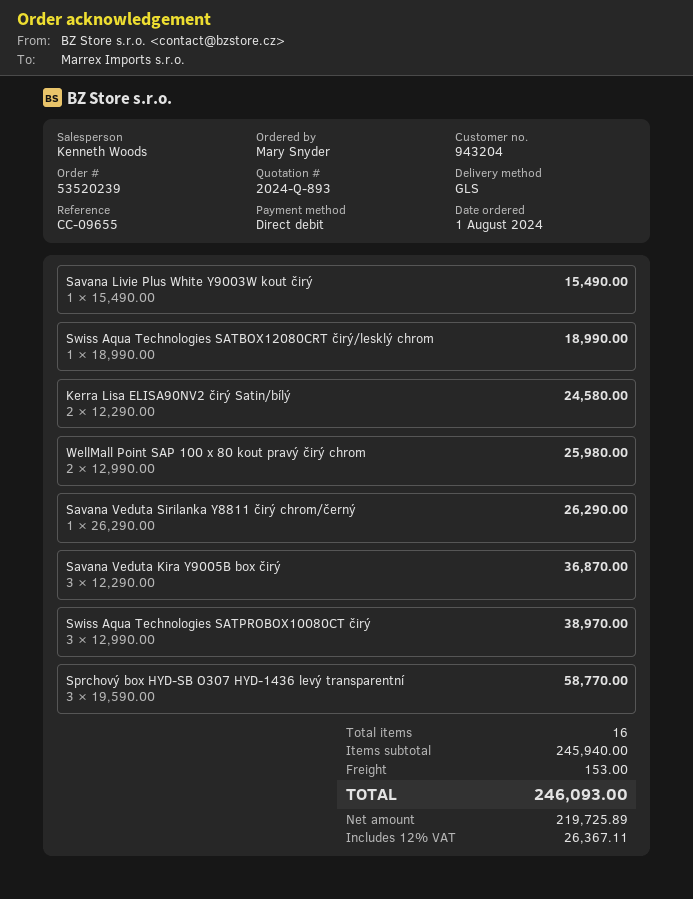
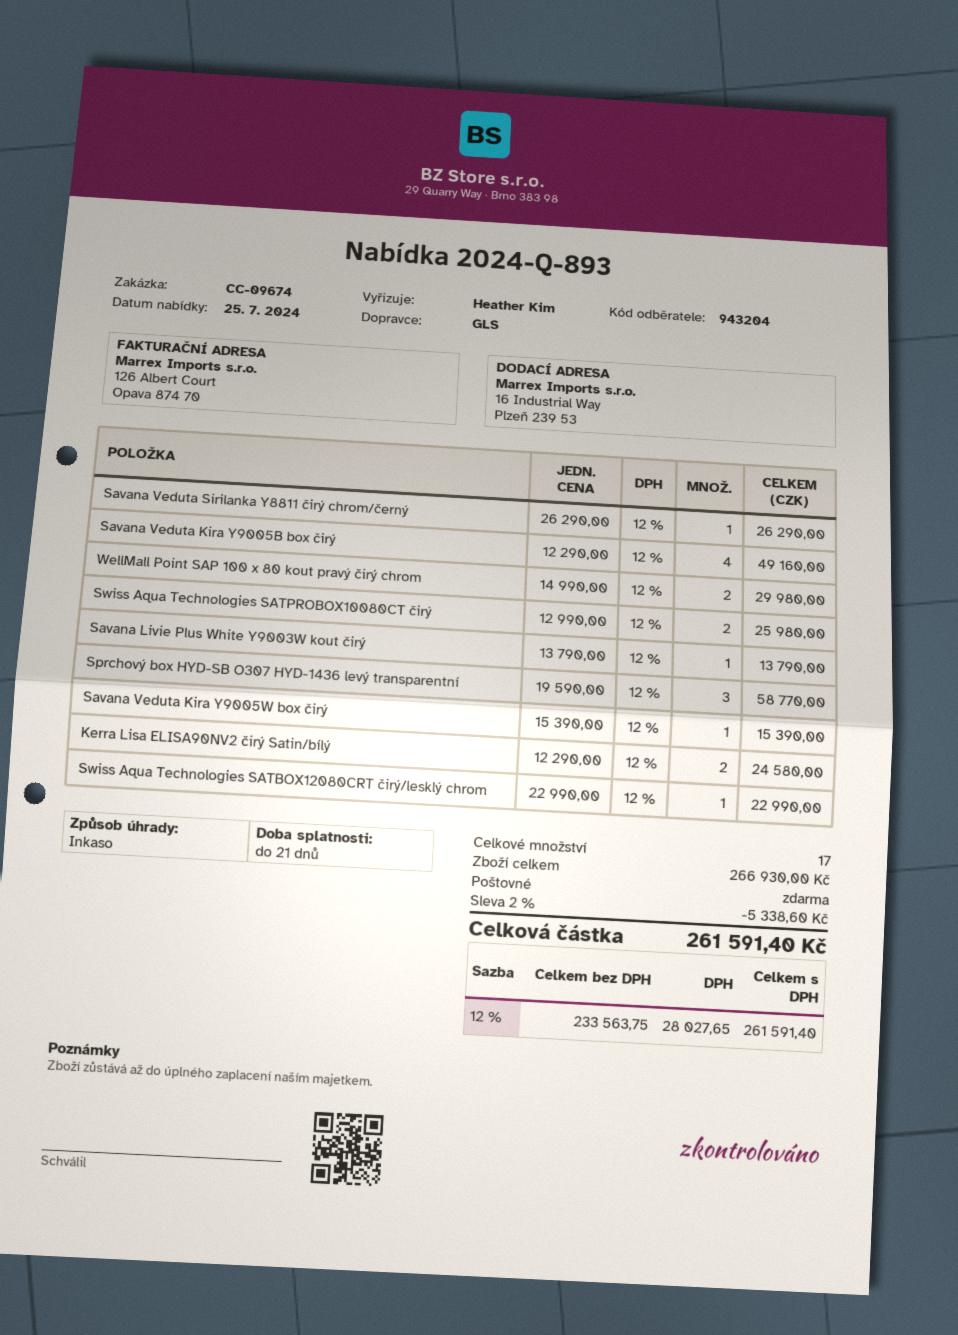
reference: CC-09655 -> CC-09674
sales rep: Kenneth Woods -> Heather Kim
Savana Livie Plus White Y9003W kout čirý: 1 x 15490.00 = 15490.00 -> 1 x 13790.00 = 13790.00
Swiss Aqua Technologies SATBOX12080CRT čirý/lesklý chrom: 1 x 18990.00 = 18990.00 -> 1 x 22990.00 = 22990.00
WellMall Point SAP 100 x 80 kout pravý čirý chrom: 2 x 12990.00 = 25980.00 -> 2 x 14990.00 = 29980.00
Savana Veduta Kira Y9005B box čirý: 3 x 12290.00 = 36870.00 -> 4 x 12290.00 = 49160.00
Swiss Aqua Technologies SATPROBOX10080CT čirý: 3 x 12990.00 = 38970.00 -> 2 x 12990.00 = 25980.00
Savana Veduta Kira Y9005W box čirý: none -> 1 x 15390.00 = 15390.00
total quantity: 16 -> 17
subtotal: 245940.00 -> 266930.00
discount: none -> 2% = 5338.60
shipping: 153.00 -> 0.00
net: 219725.89 -> 233563.75
tax: 12% = 26367.11 -> 12% = 28027.65
total: 246093.00 -> 261591.40

